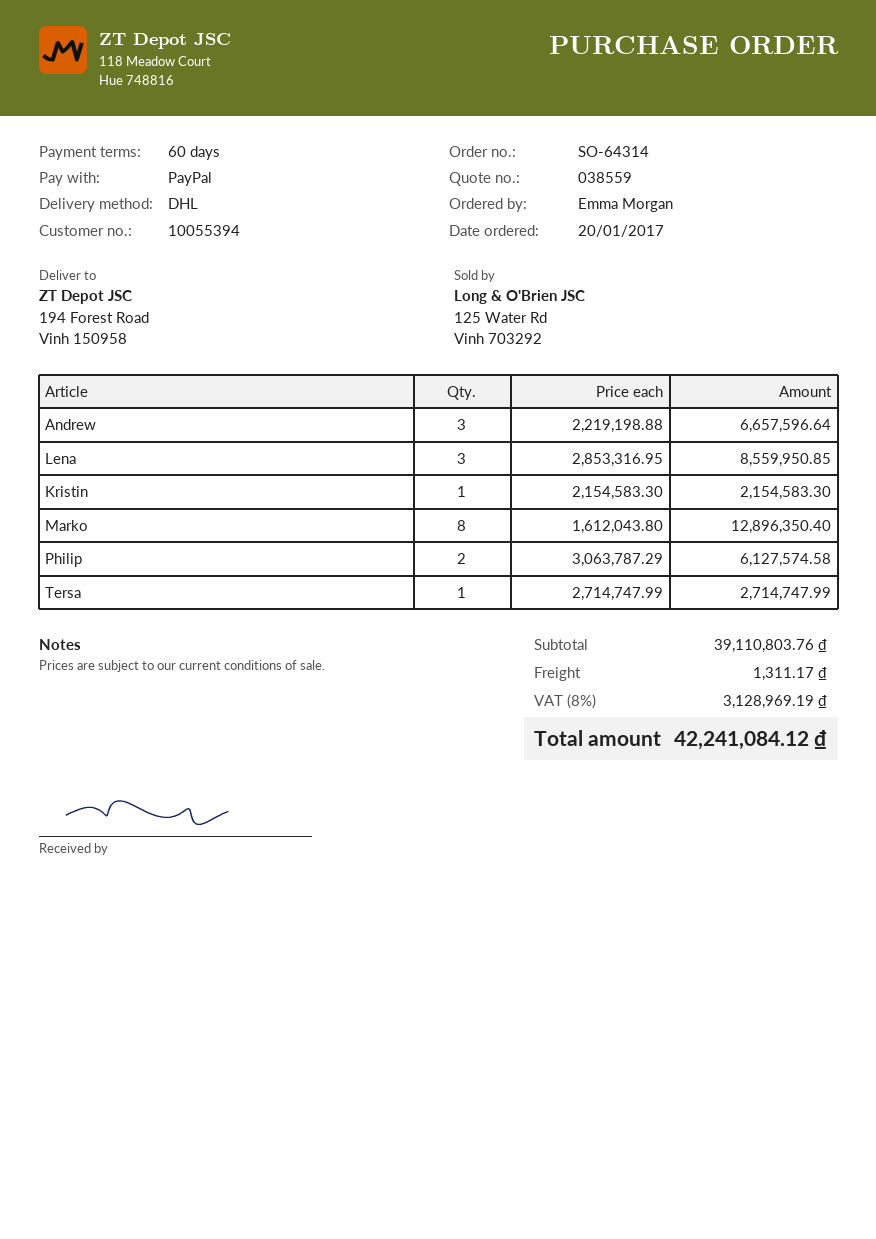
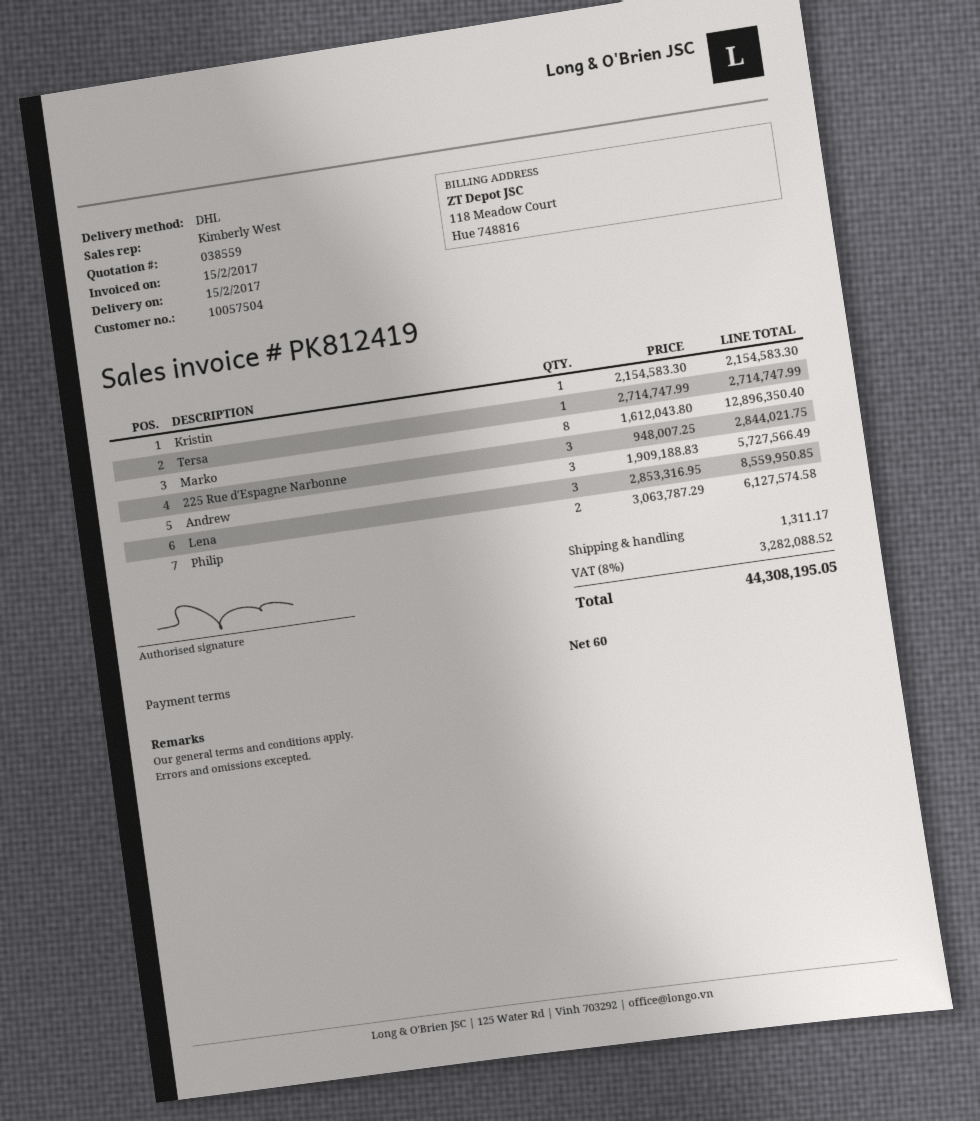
customer number: 10055394 -> 10057504
Andrew: 3 x 2219198.88 = 6657596.64 -> 3 x 1909188.83 = 5727566.49
225 Rue d'Espagne Narbonne: none -> 3 x 948007.25 = 2844021.75
tax: 8% = 3128969.19 -> 8% = 3282088.52
total: 42241084.12 -> 44308195.05

